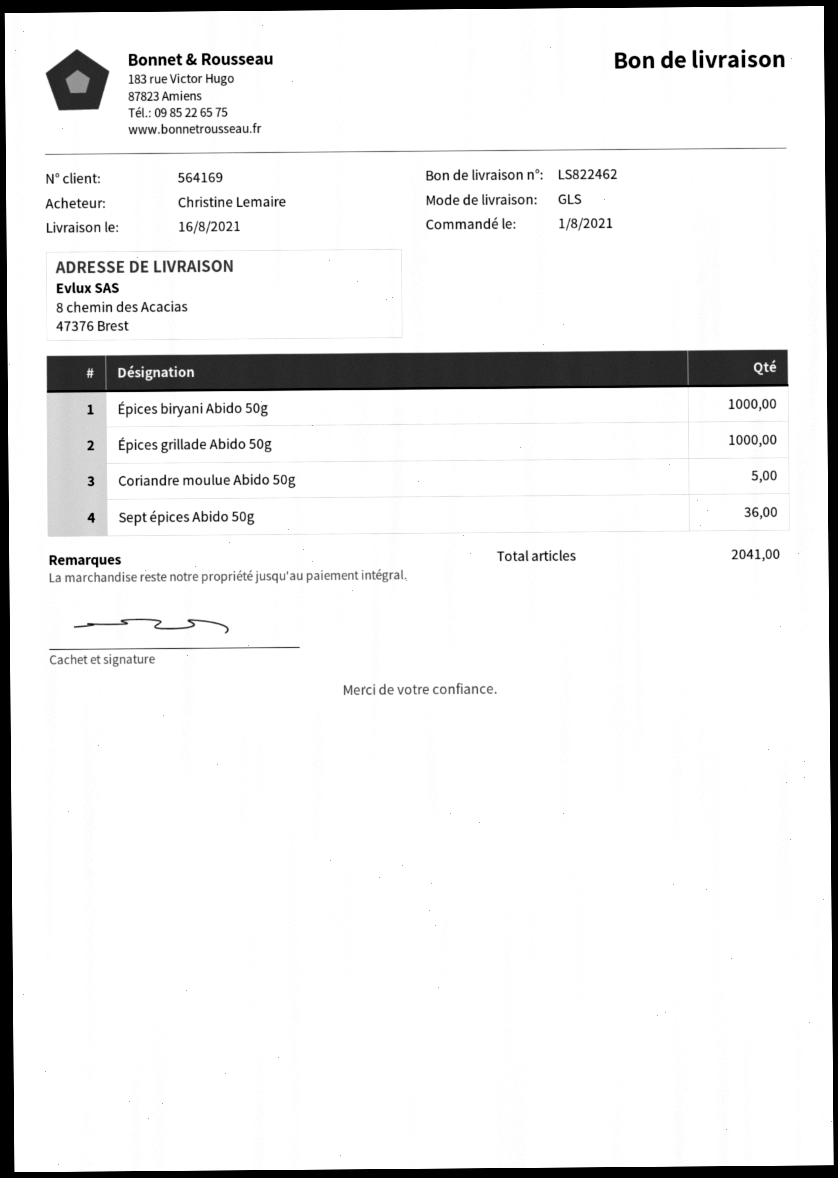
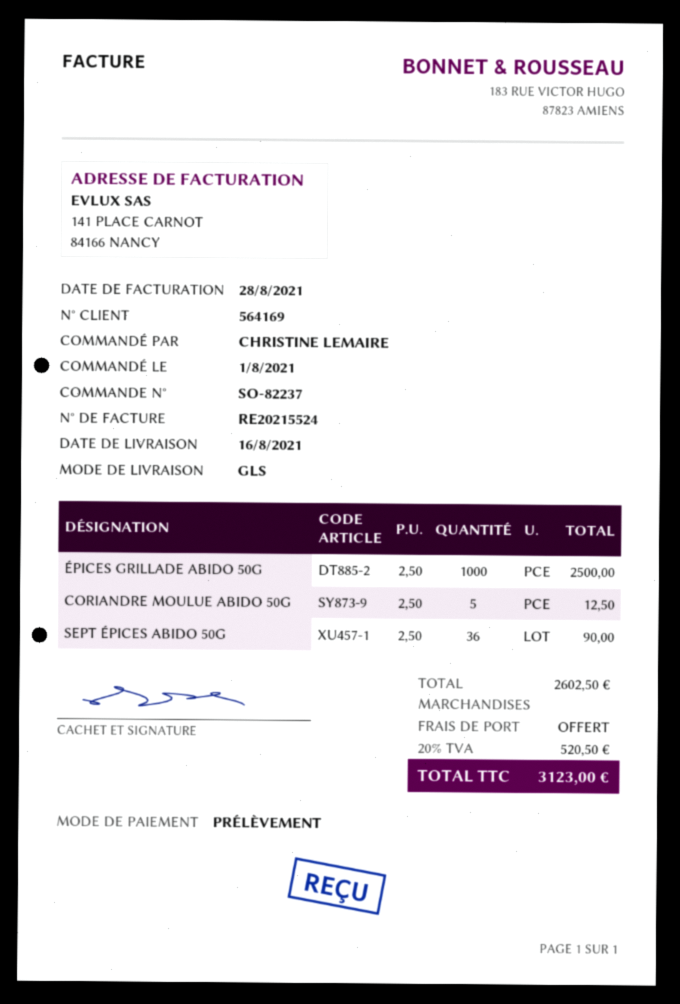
Épices biryani Abido 50g: 1000 -> none

